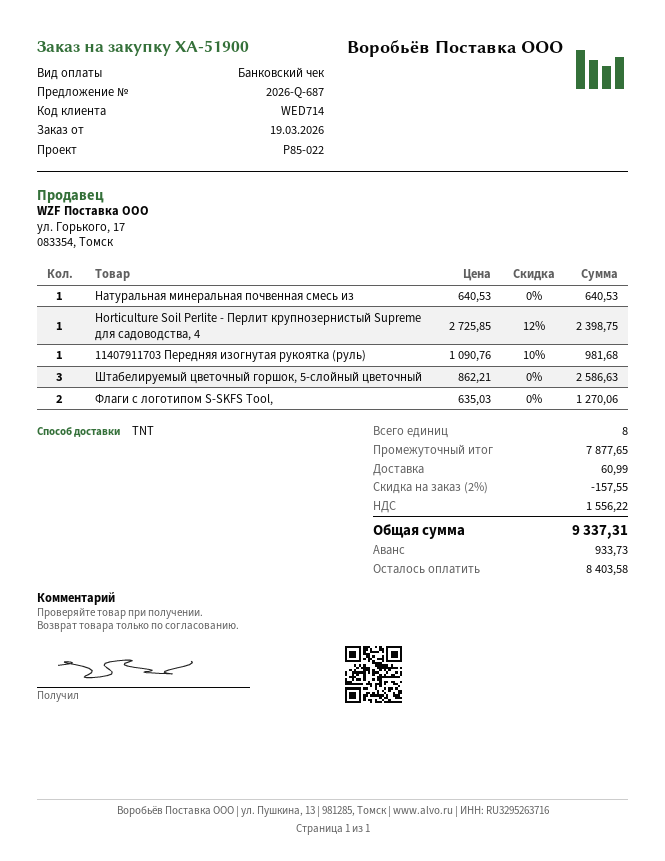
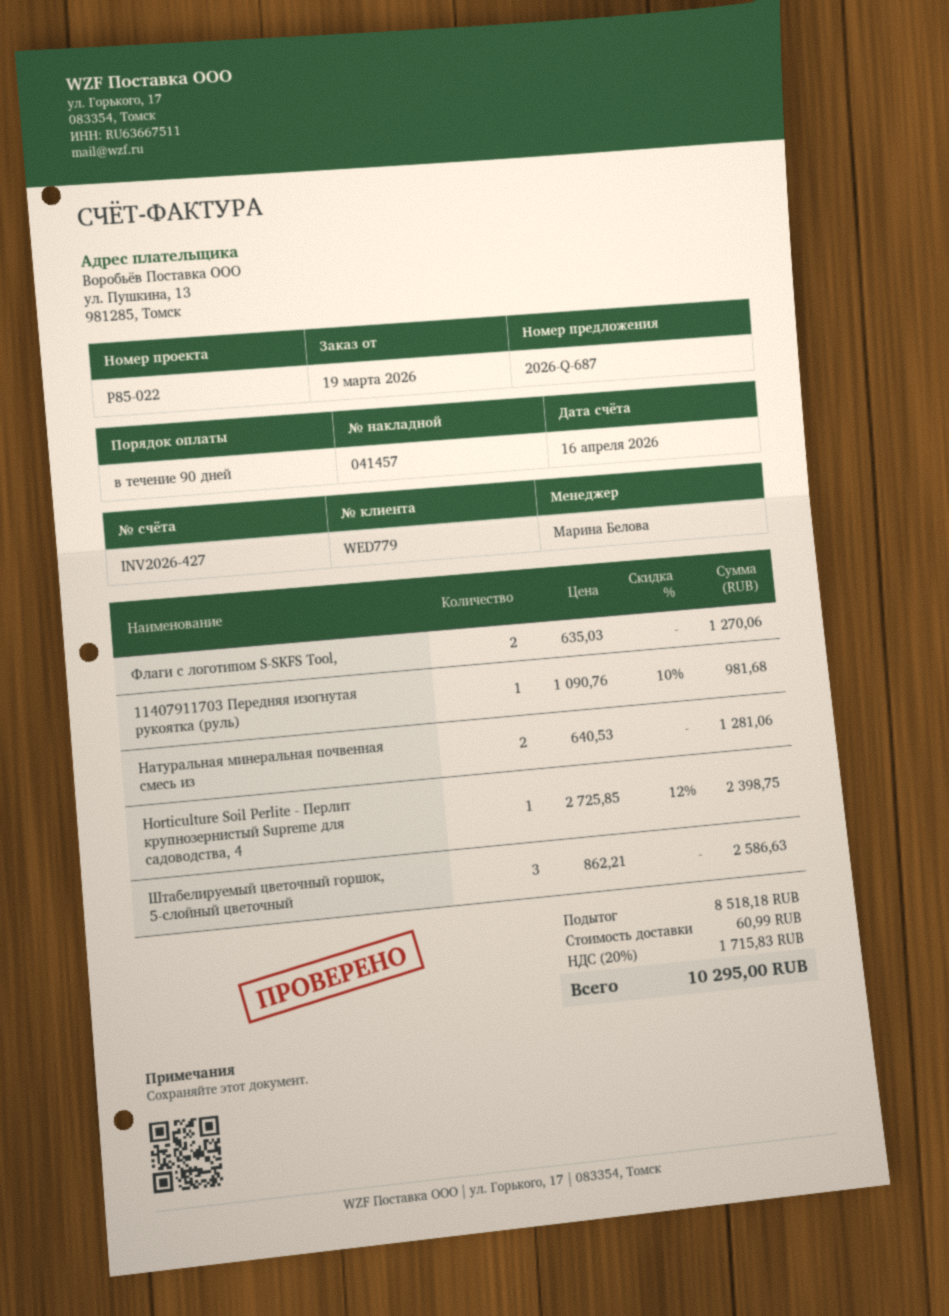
customer number: WED714 -> WED779
Натуральная минеральная почвенная смесь из: 1 x 640.53 = 640.53 -> 2 x 640.53 = 1281.06
subtotal: 7877.65 -> 8518.18
discount: 2% = 157.55 -> none
tax: 1556.22 -> 1715.83
total: 9337.31 -> 10295.00

